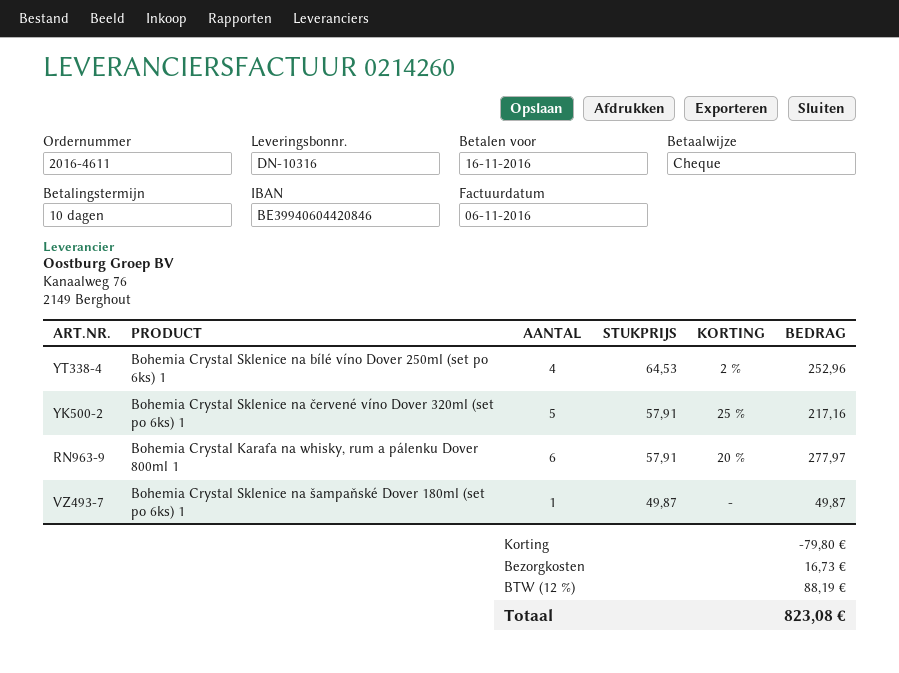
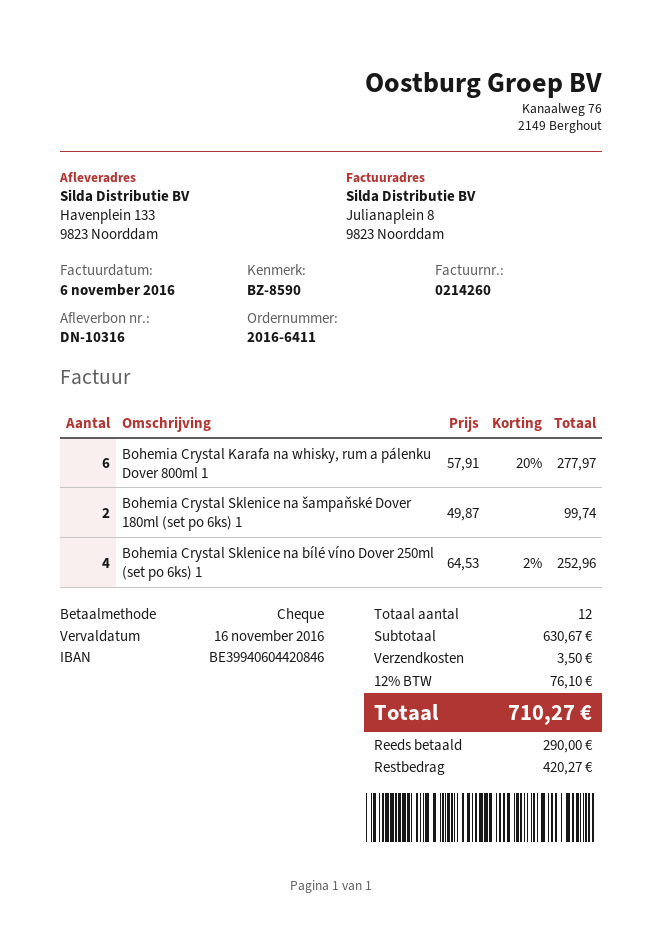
order number: 2016-4611 -> 2016-6411
Bohemia Crystal Sklenice na červené víno Dover 320ml (set po 6ks) 1: 5 x 57.91 - 25% = 217.16 -> none
Bohemia Crystal Sklenice na šampaňské Dover 180ml (set po 6ks) 1: 1 x 49.87 = 49.87 -> 2 x 49.87 = 99.74
discount: 79.80 -> none
shipping: 16.73 -> 3.50
tax: 12% = 88.19 -> 12% = 76.10
total: 823.08 -> 710.27

